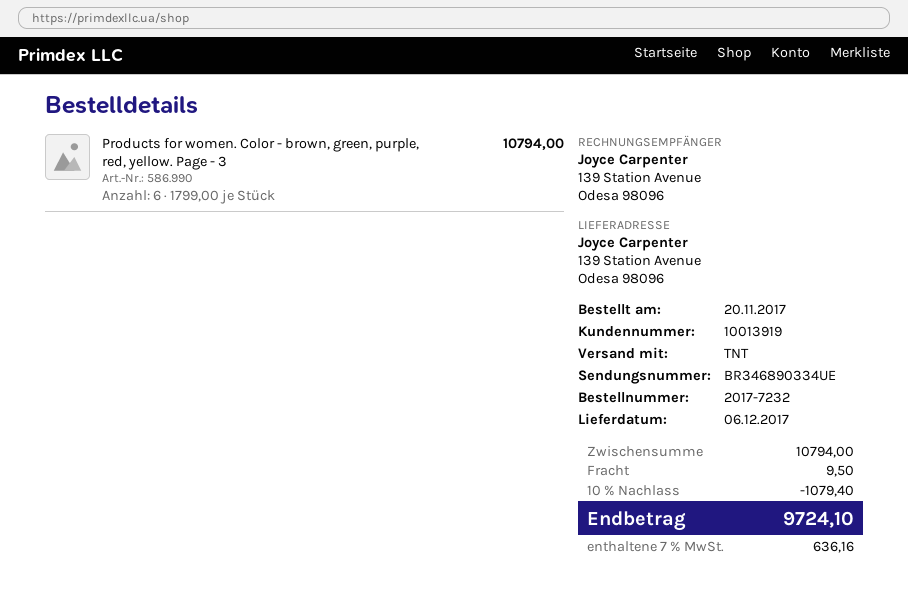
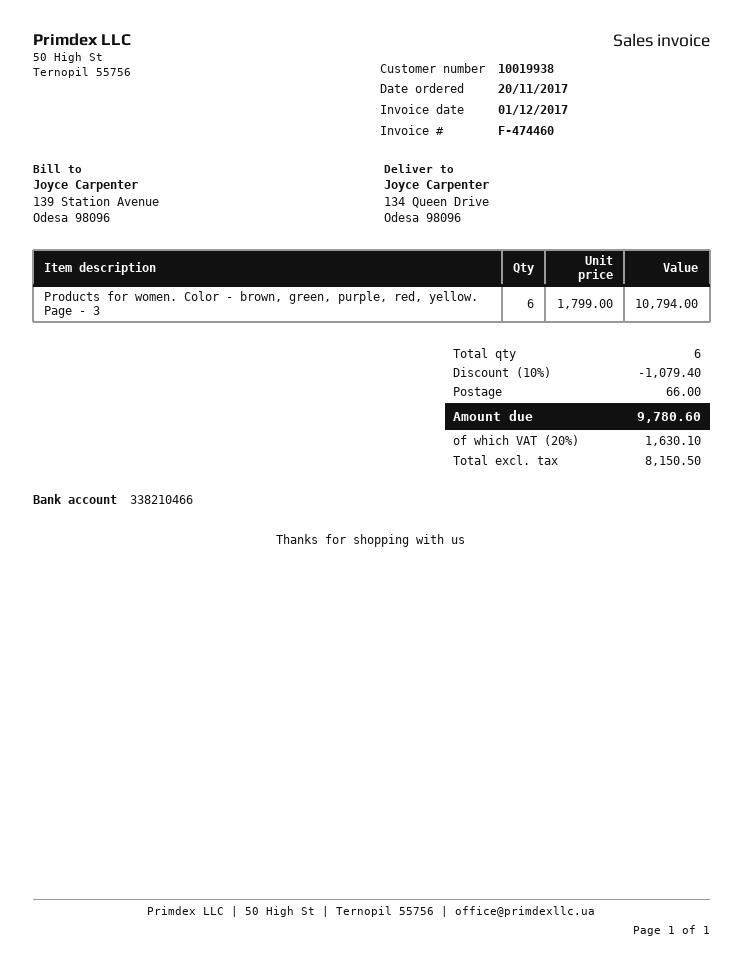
customer number: 10013919 -> 10019938
ship to: 139 Station Avenue, Odesa 98096 -> 134 Queen Drive, Odesa 98096
shipping: 9.50 -> 66.00
tax: 7% = 636.16 -> 20% = 1630.10
total: 9724.10 -> 9780.60

